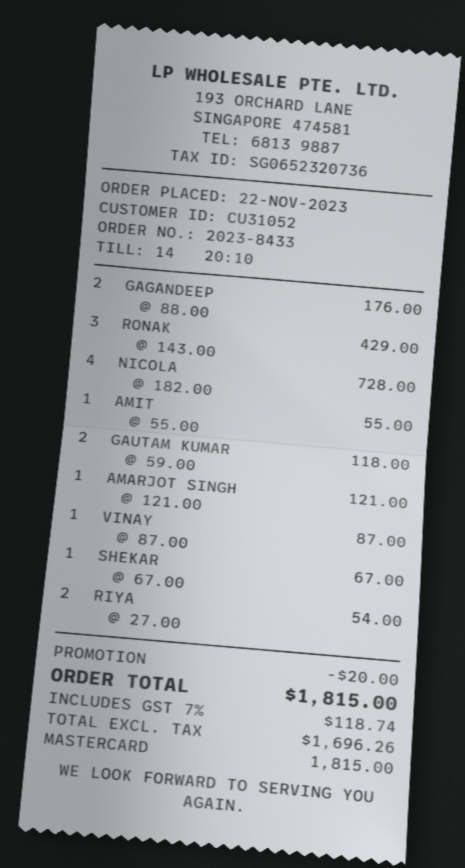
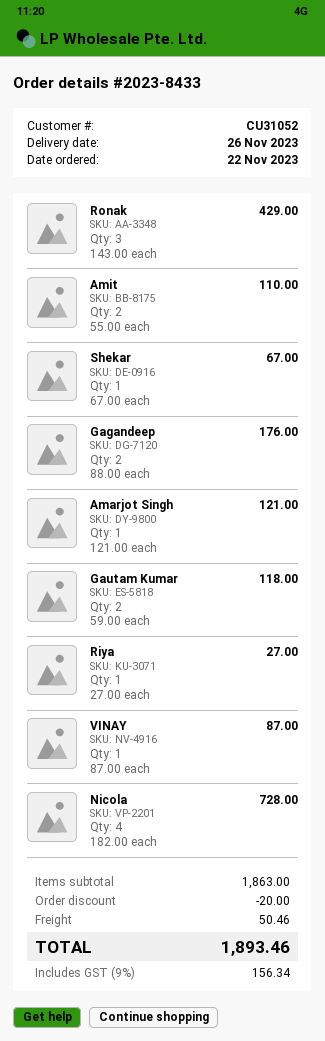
AMIT: 1 x 55.00 = 55.00 -> 2 x 55.00 = 110.00
RIYA: 2 x 27.00 = 54.00 -> 1 x 27.00 = 27.00
shipping: none -> 50.46
tax: 7% = 118.74 -> 9% = 156.34
total: 1815.00 -> 1893.46

